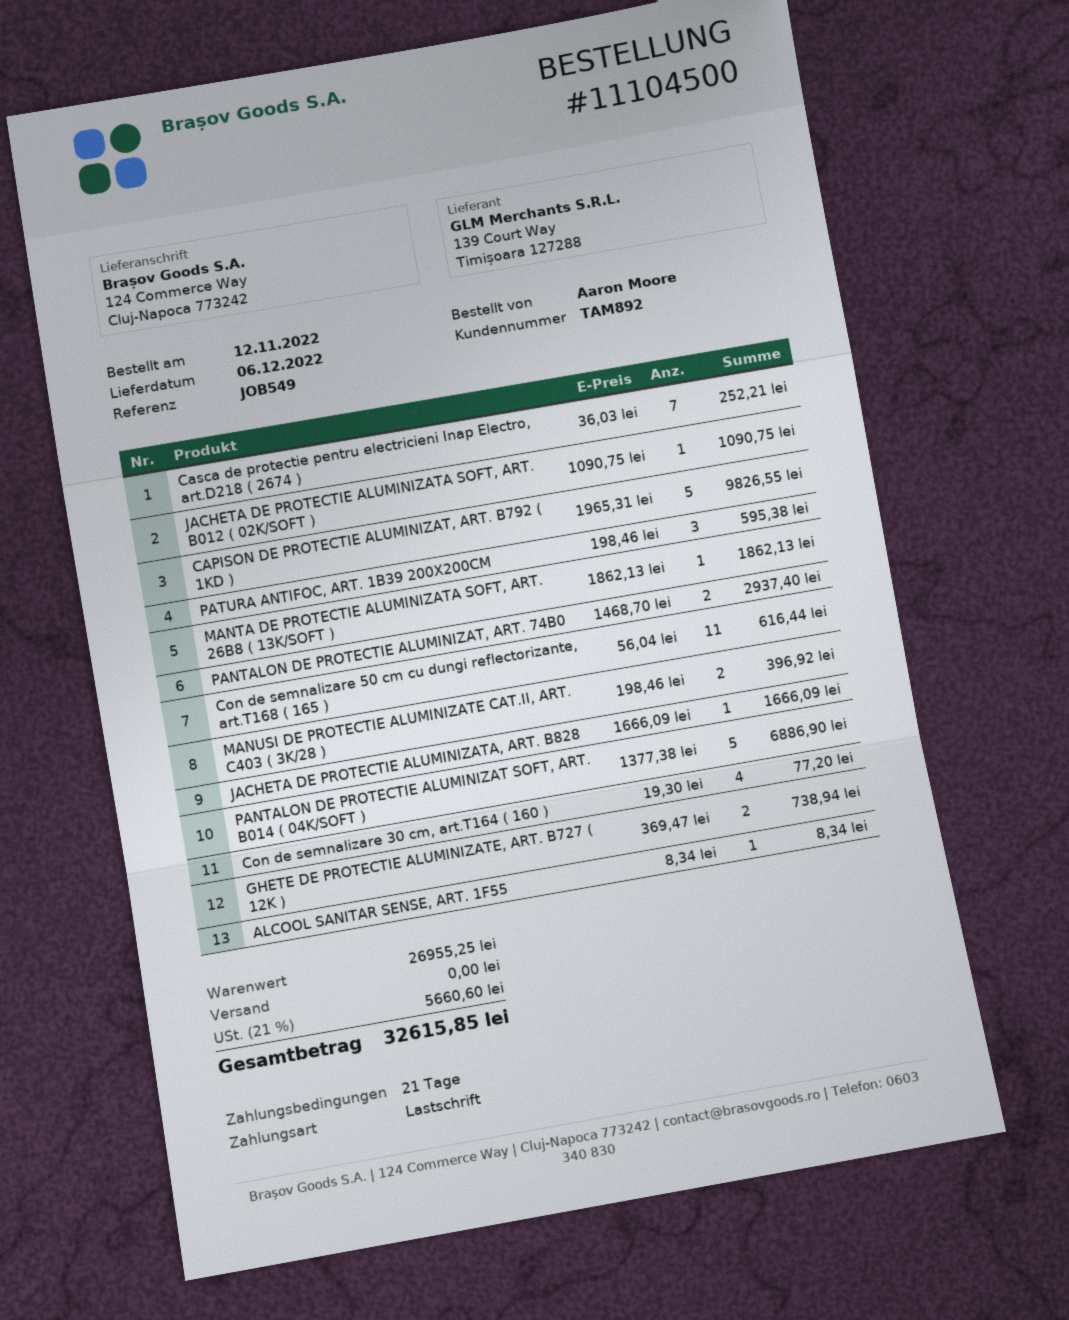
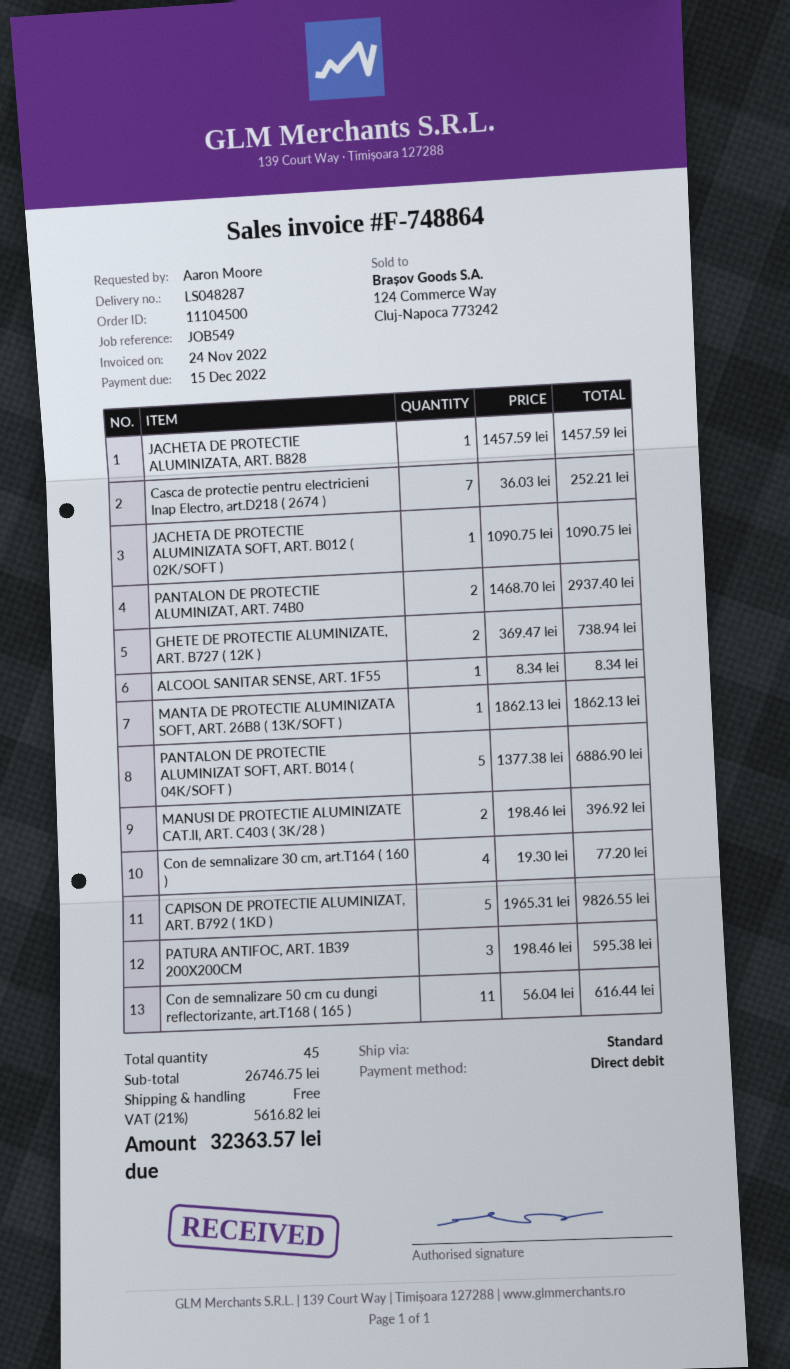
JACHETA DE PROTECTIE ALUMINIZATA, ART. B828: 1 x 1666.09 = 1666.09 -> 1 x 1457.59 = 1457.59
subtotal: 26955.25 -> 26746.75
tax: 21% = 5660.60 -> 21% = 5616.82
total: 32615.85 -> 32363.57

